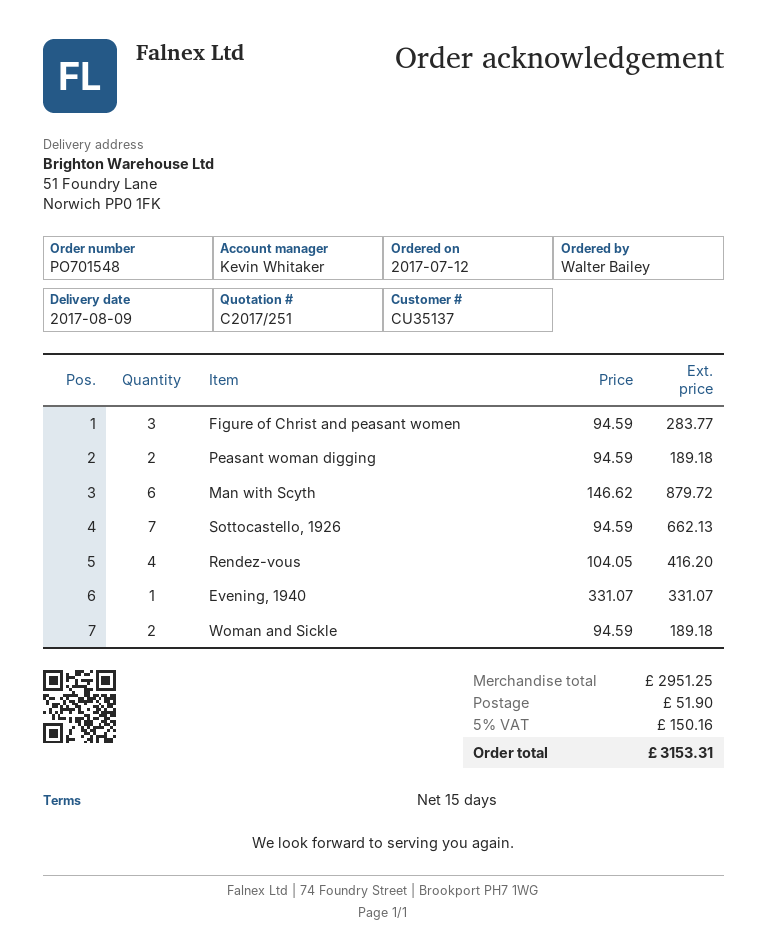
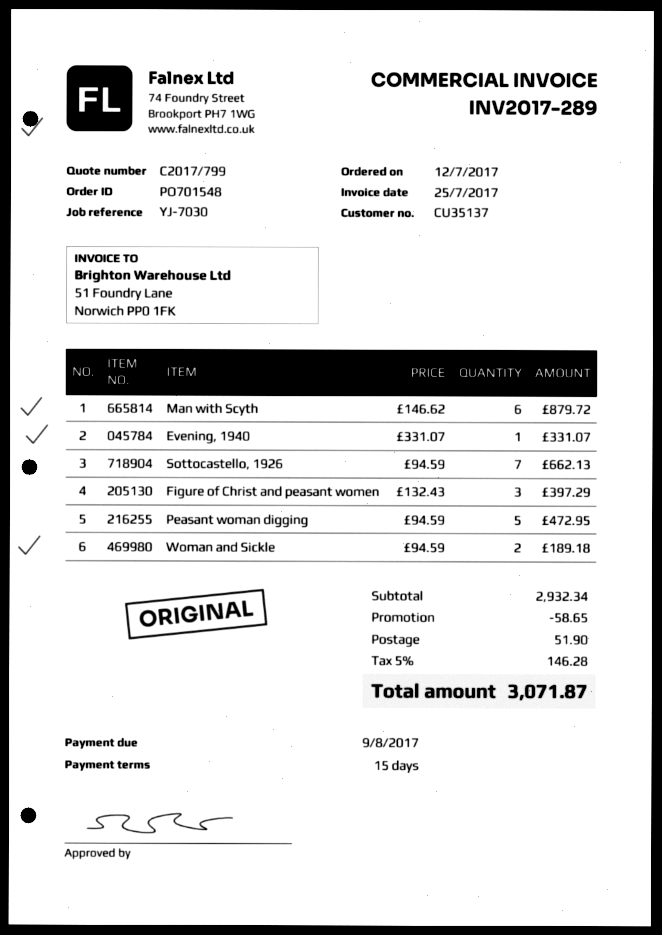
quote number: C2017/251 -> C2017/799
Figure of Christ and peasant women: 3 x 94.59 = 283.77 -> 3 x 132.43 = 397.29
Peasant woman digging: 2 x 94.59 = 189.18 -> 5 x 94.59 = 472.95
Rendez-vous: 4 x 104.05 = 416.20 -> none
subtotal: 2951.25 -> 2932.34
discount: none -> 58.65
tax: 5% = 150.16 -> 5% = 146.28
total: 3153.31 -> 3071.87

